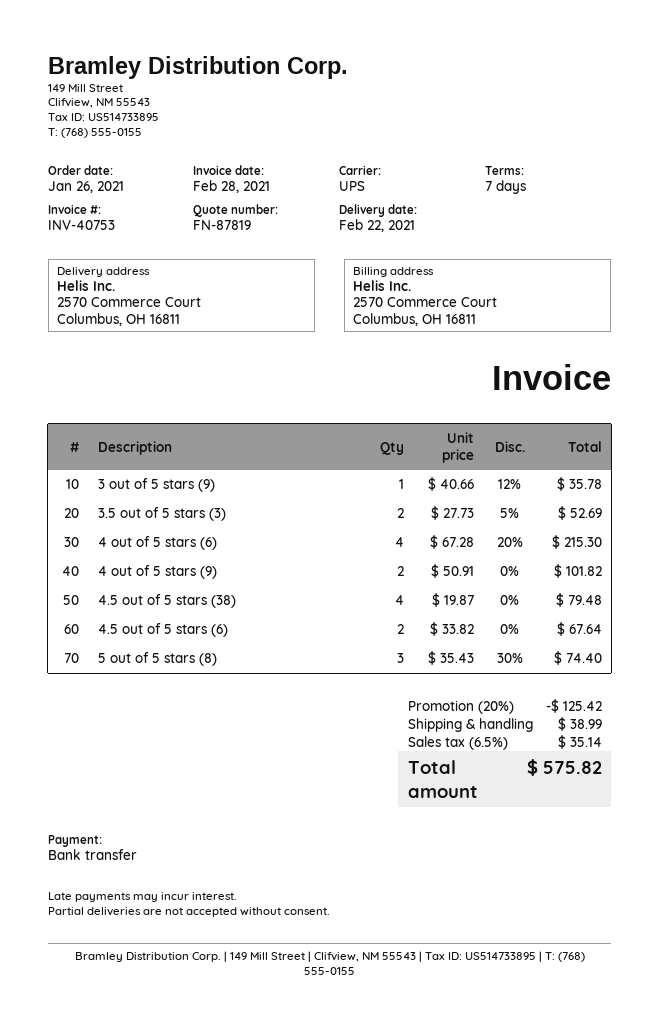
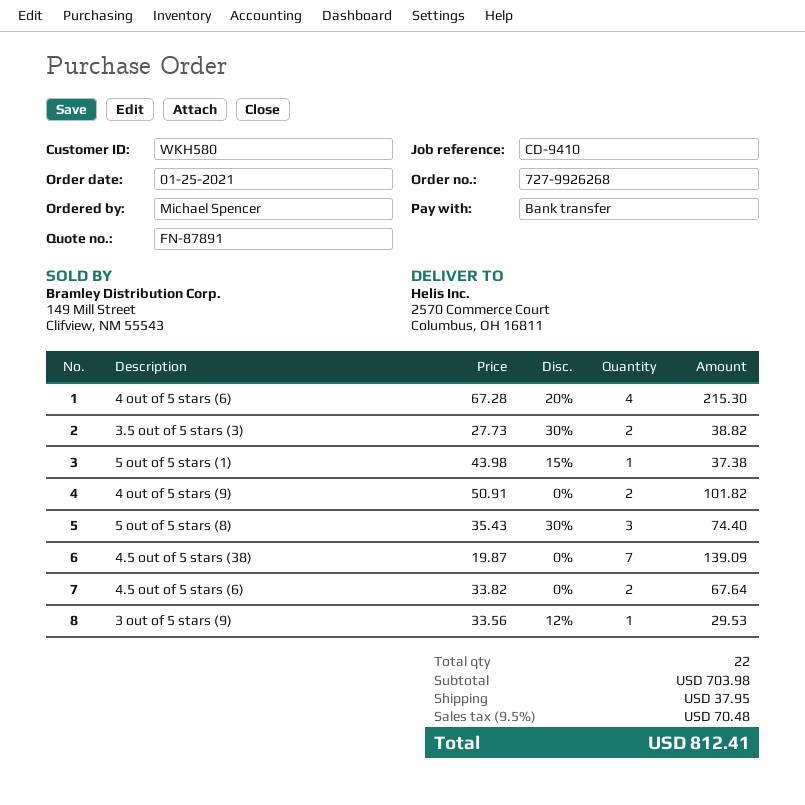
quote number: FN-87819 -> FN-87891
order date: 2021-01-26 -> 2021-01-25
3 out of 5 stars (9): 1 x 40.66 - 12% = 35.78 -> 1 x 33.56 - 12% = 29.53
3.5 out of 5 stars (3): 2 x 27.73 - 5% = 52.69 -> 2 x 27.73 - 30% = 38.82
4.5 out of 5 stars (38): 4 x 19.87 = 79.48 -> 7 x 19.87 = 139.09
5 out of 5 stars (1): none -> 1 x 43.98 - 15% = 37.38
discount: 20% = 125.42 -> none
shipping: 38.99 -> 37.95
tax: 6.5% = 35.14 -> 9.5% = 70.48
total: 575.82 -> 812.41

